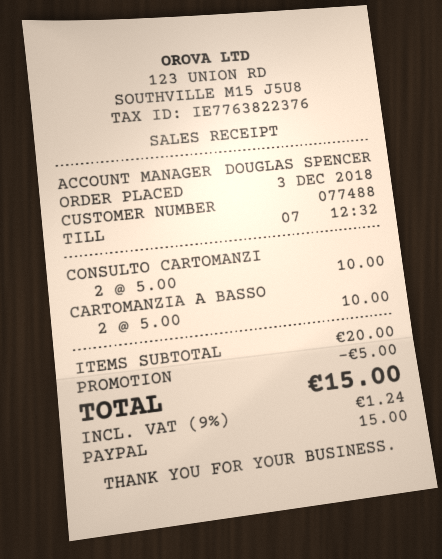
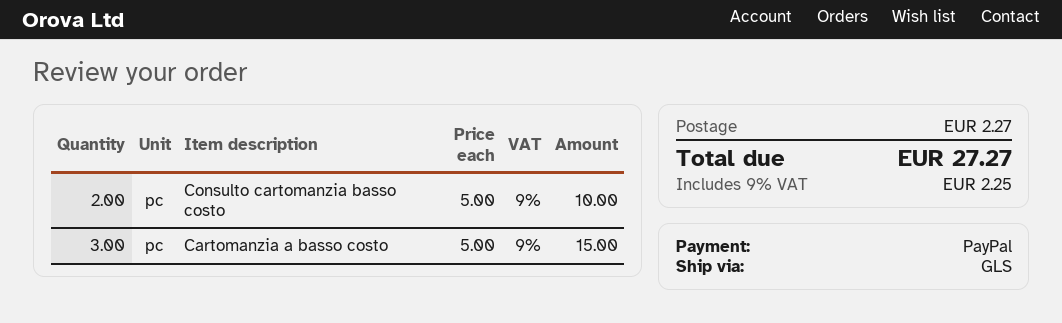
CARTOMANZIA A BASSO: 2 x 5.00 = 10.00 -> 3 x 5.00 = 15.00
discount: 5.00 -> none
shipping: none -> 2.27
tax: 9% = 1.24 -> 9% = 2.25
total: 15.00 -> 27.27

